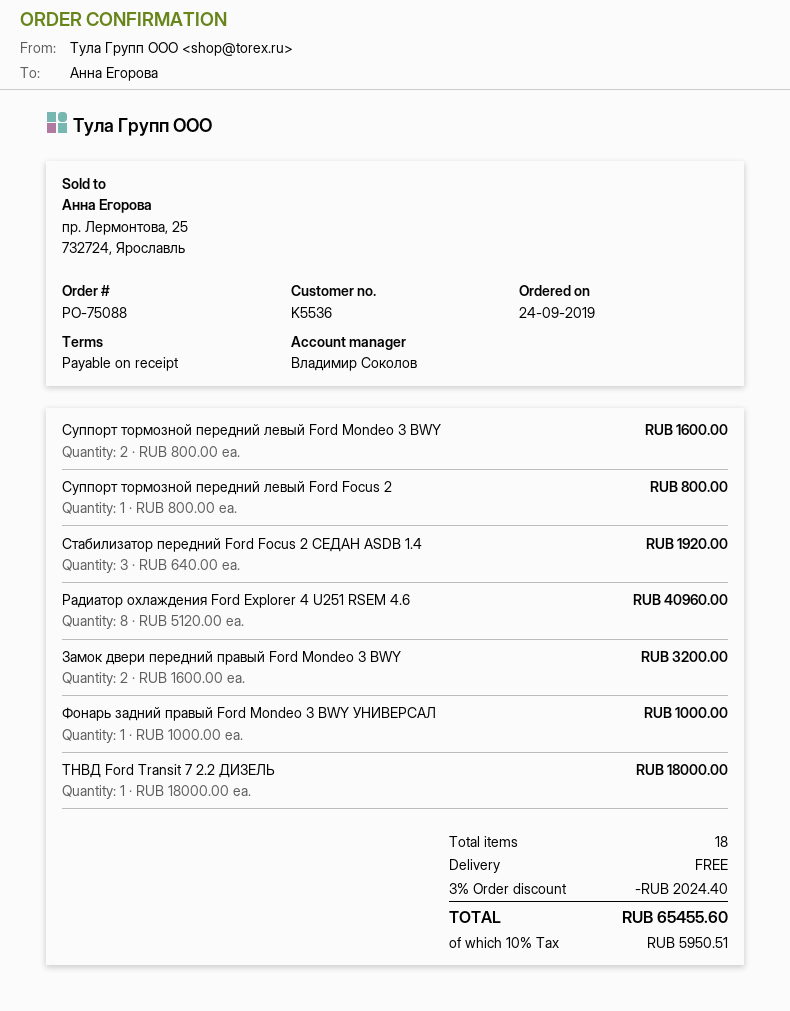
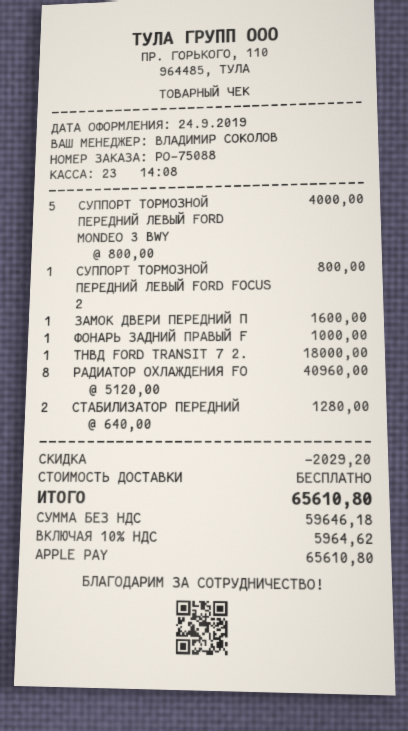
Суппорт тормозной передний левый Ford Mondeo 3 BWY: 2 x 800.00 = 1600.00 -> 5 x 800.00 = 4000.00
Стабилизатор передний Ford Focus 2 СЕДАН ASDB 1.4: 3 x 640.00 = 1920.00 -> 2 x 640.00 = 1280.00
Замок двери передний правый Ford Mondeo 3 BWY: 2 x 1600.00 = 3200.00 -> 1 x 1600.00 = 1600.00
discount: 2024.40 -> 2029.20
tax: 10% = 5950.51 -> 10% = 5964.62
total: 65455.60 -> 65610.80

